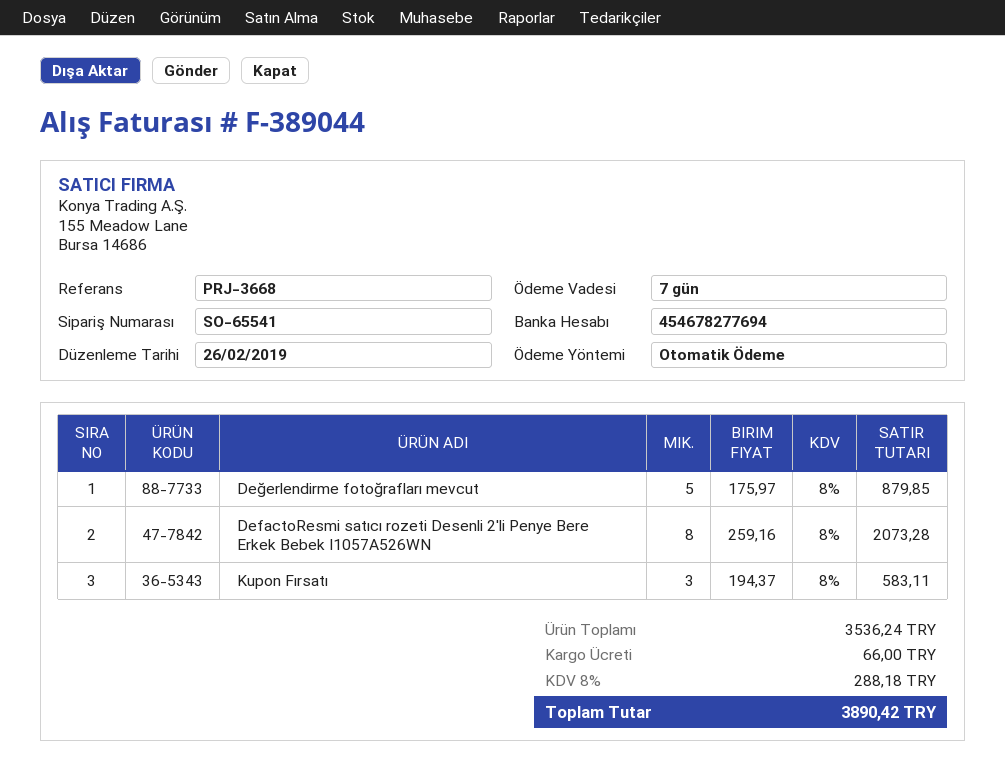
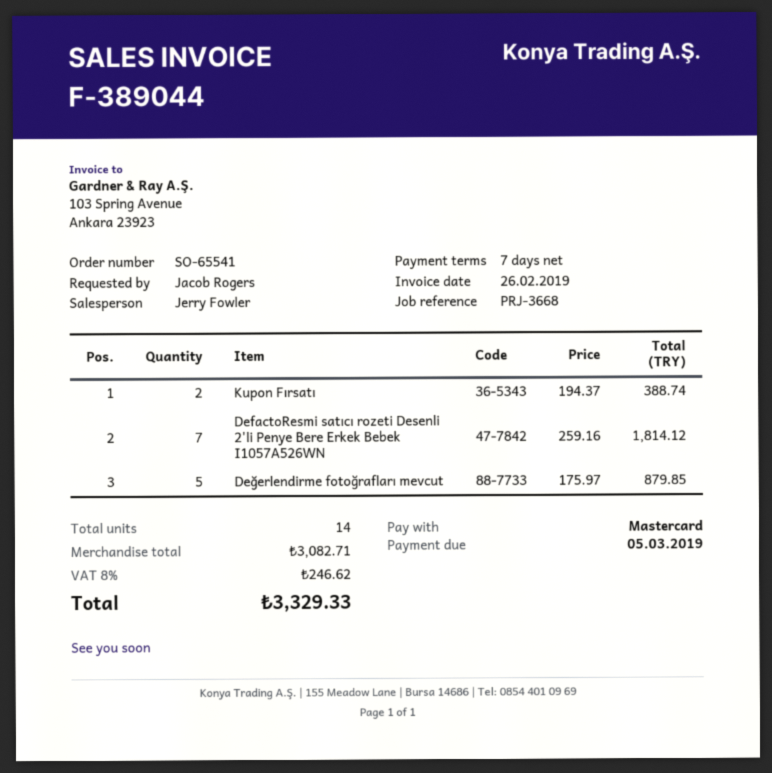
payment method: direct debit -> Mastercard
DefactoResmi satıcı rozeti Desenli 2'li Penye Bere Erkek Bebek I1057A526WN: 8 x 259.16 = 2073.28 -> 7 x 259.16 = 1814.12
Kupon Fırsatı: 3 x 194.37 = 583.11 -> 2 x 194.37 = 388.74
subtotal: 3536.24 -> 3082.71
shipping: 66.00 -> none
tax: 8% = 288.18 -> 8% = 246.62
total: 3890.42 -> 3329.33

